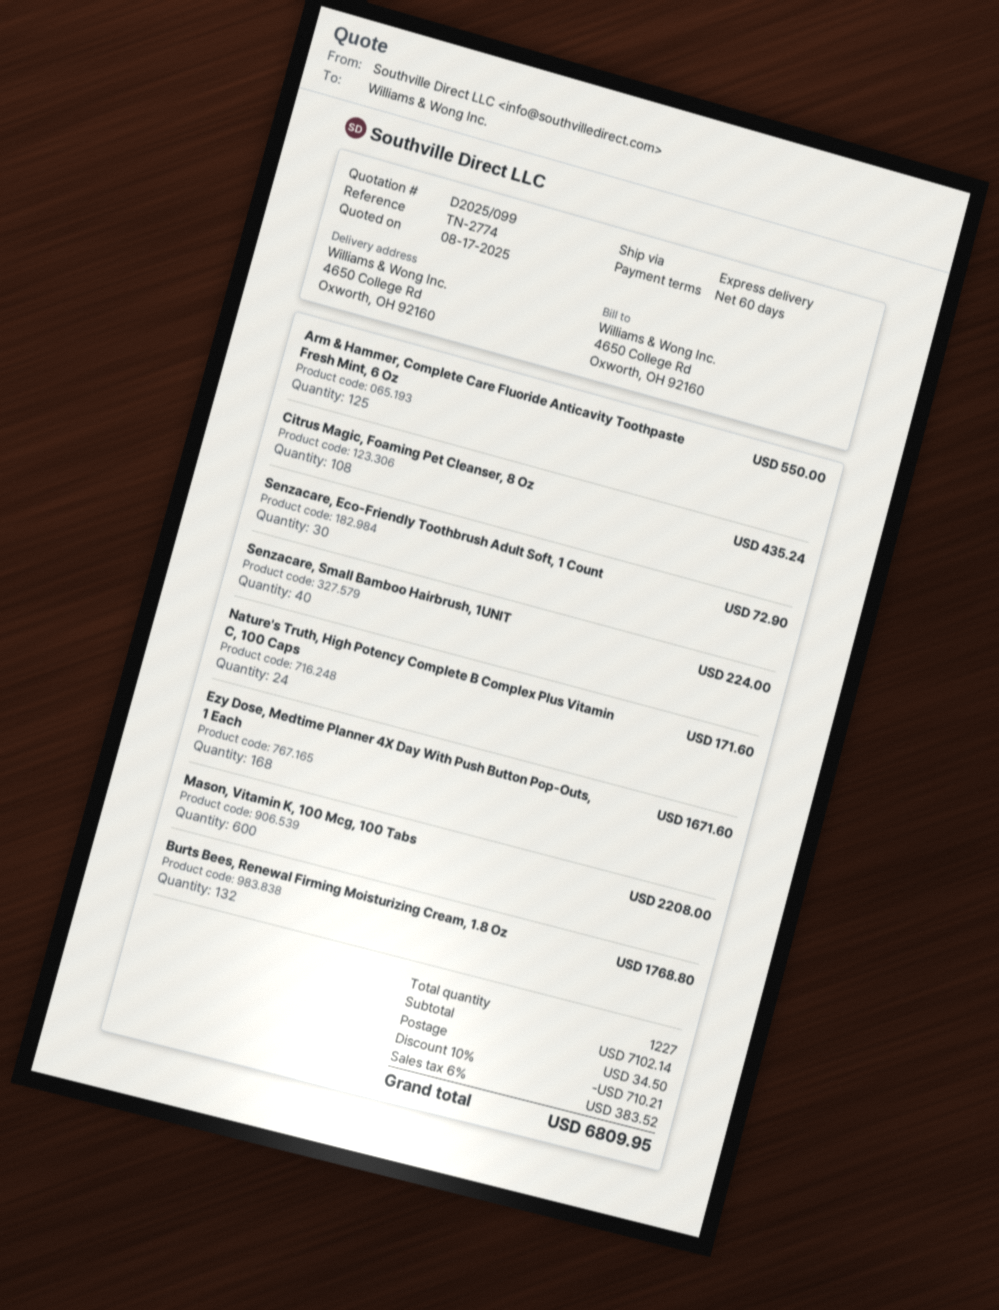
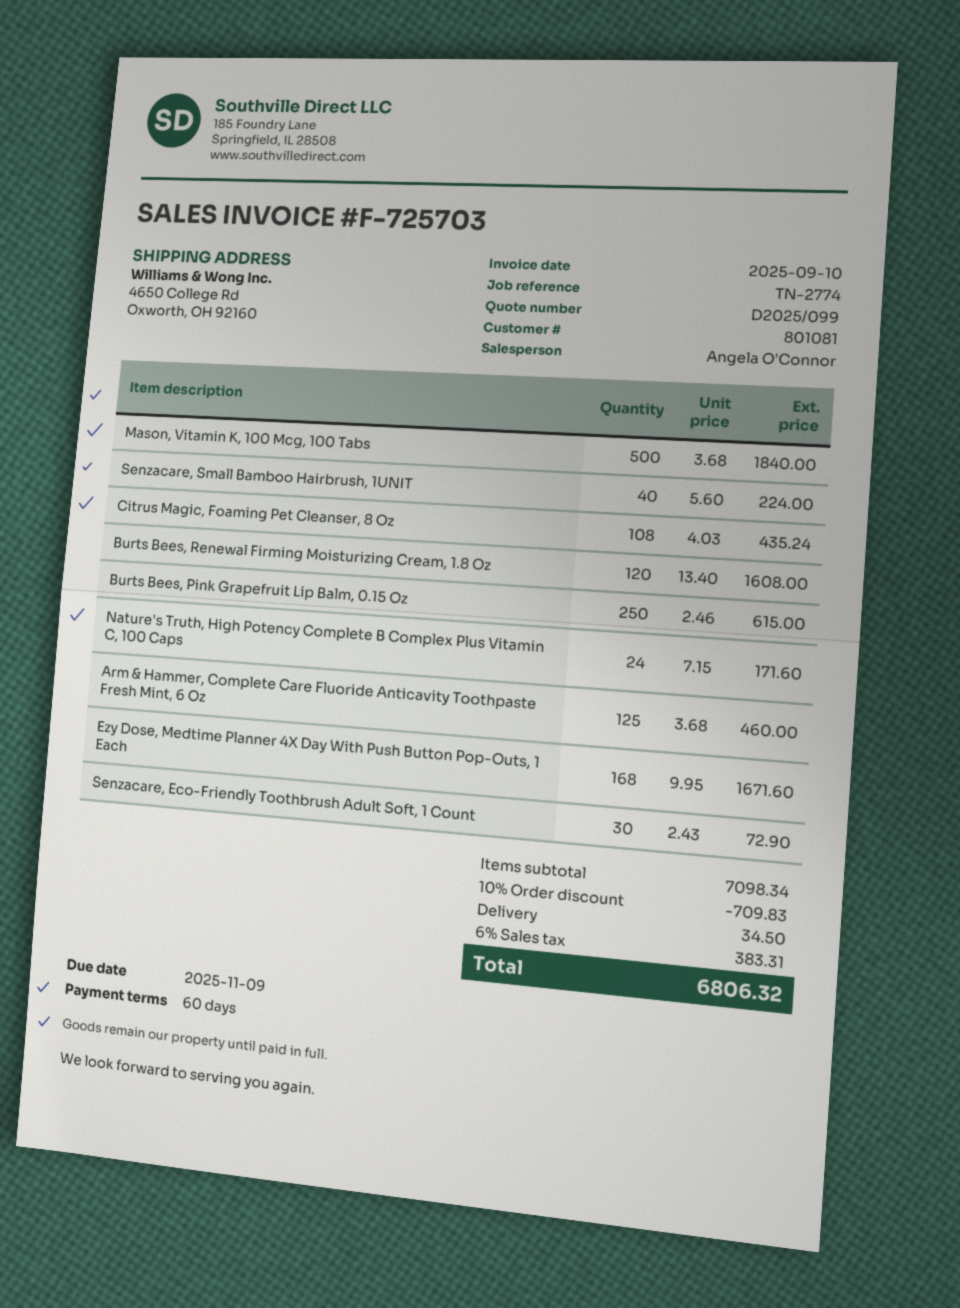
Arm & Hammer, Complete Care Fluoride Anticavity Toothpaste Fresh Mint, 6 Oz: 125 for 550.00 -> 125 for 460.00
Mason, Vitamin K, 100 Mcg, 100 Tabs: 600 for 2208.00 -> 500 for 1840.00
Burts Bees, Renewal Firming Moisturizing Cream, 1.8 Oz: 132 for 1768.80 -> 120 for 1608.00
Burts Bees, Pink Grapefruit Lip Balm, 0.15 Oz: none -> 250 for 615.00
subtotal: 7102.14 -> 7098.34
discount: 10% = 710.21 -> 10% = 709.83
tax: 6% = 383.52 -> 6% = 383.31
total: 6809.95 -> 6806.32

